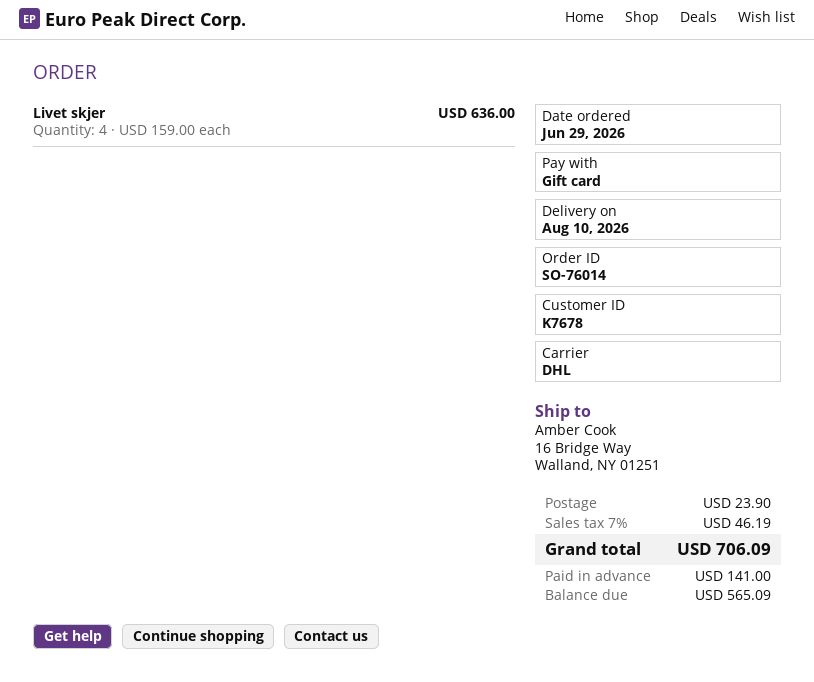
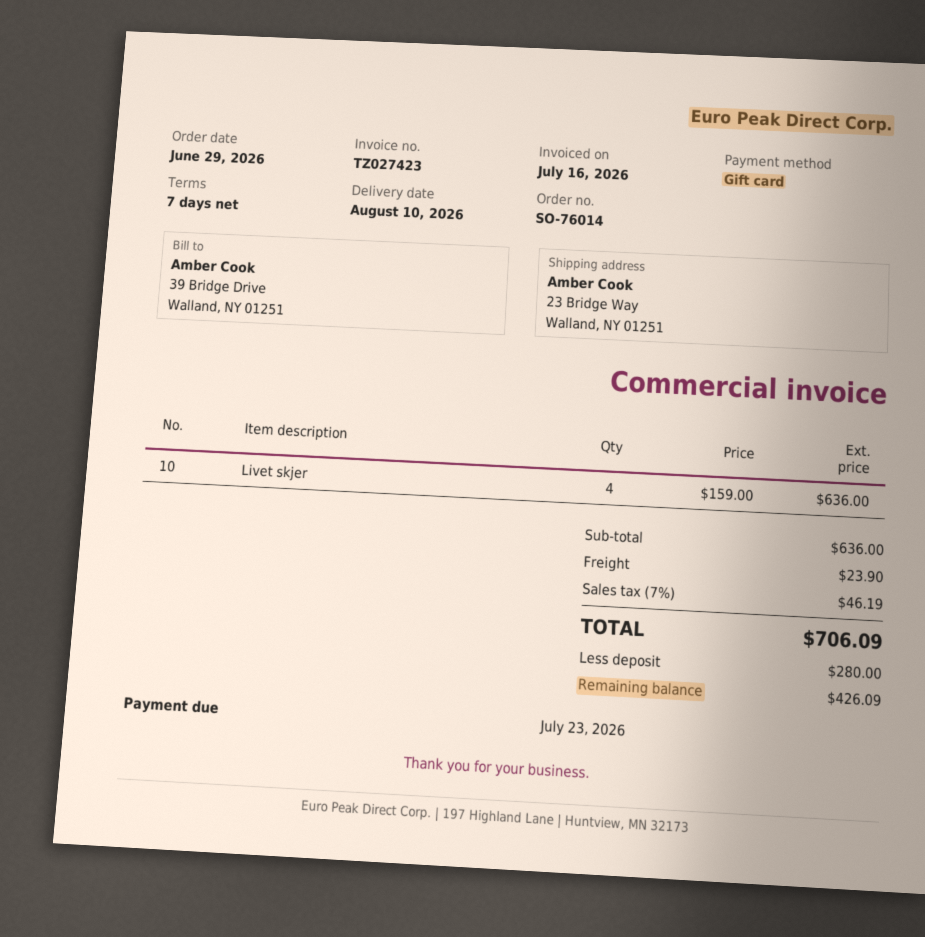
ship to: 16 Bridge Way, Walland, NY 01251 -> 23 Bridge Way, Walland, NY 01251
deposit: 141.00 -> 280.00
balance: 565.09 -> 426.09

